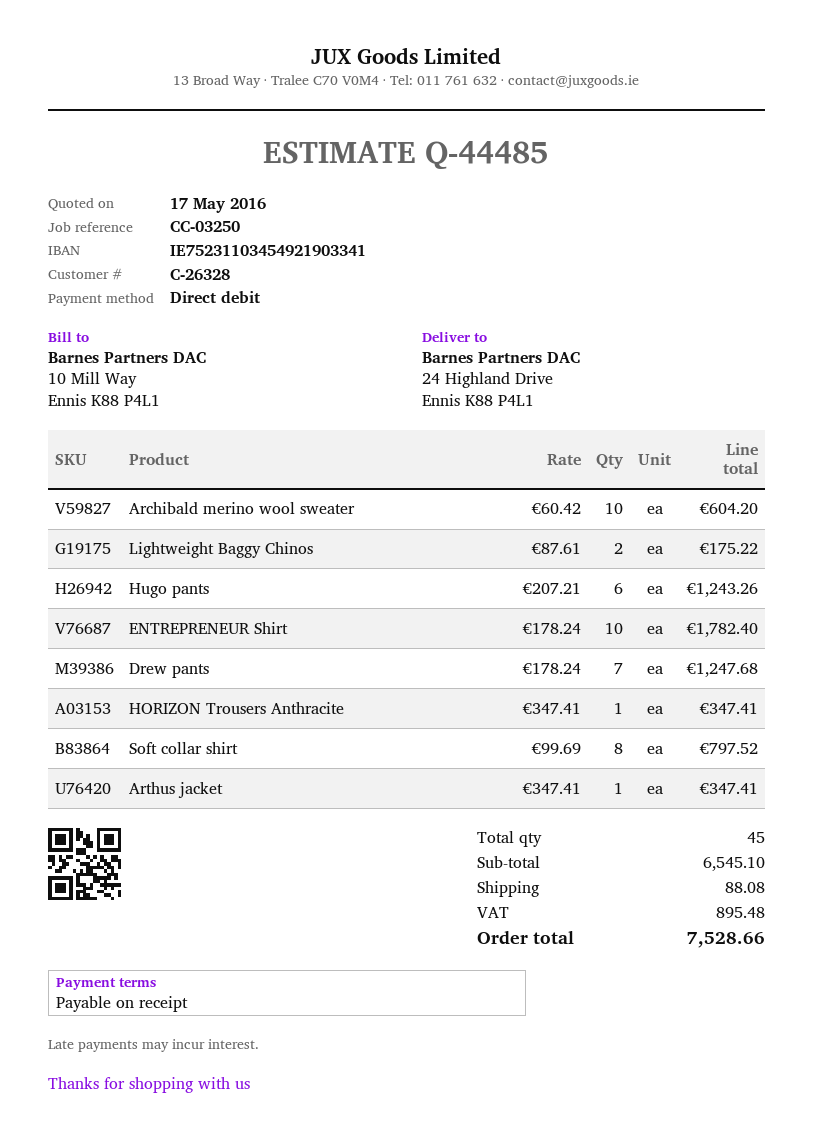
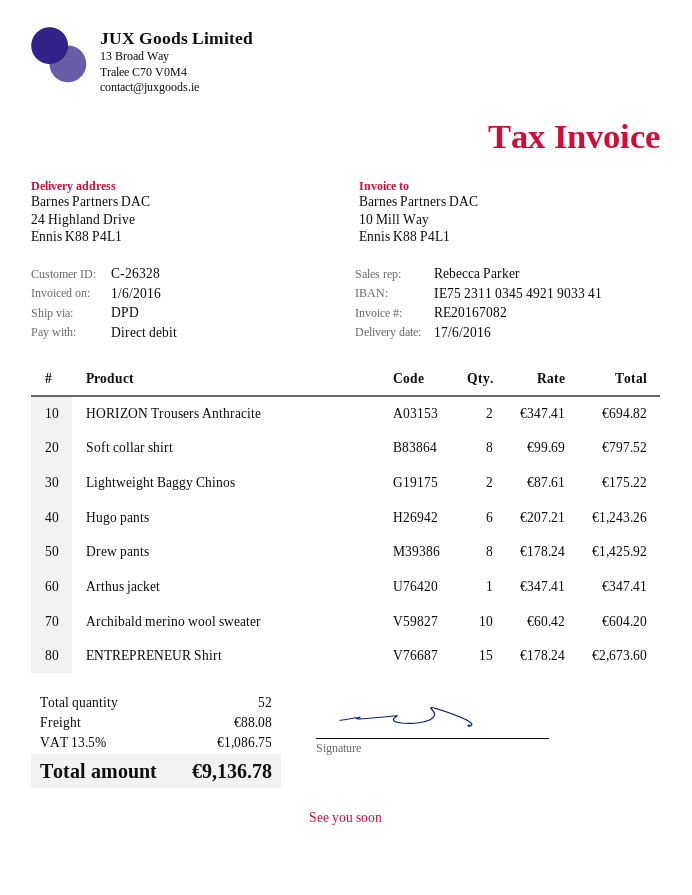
ENTREPRENEUR Shirt: 10 x 178.24 = 1782.40 -> 15 x 178.24 = 2673.60
Drew pants: 7 x 178.24 = 1247.68 -> 8 x 178.24 = 1425.92
HORIZON Trousers Anthracite: 1 x 347.41 = 347.41 -> 2 x 347.41 = 694.82
total quantity: 45 -> 52
tax: 895.48 -> 1086.75
total: 7528.66 -> 9136.78

